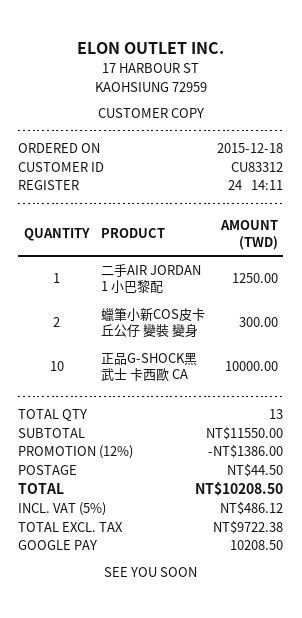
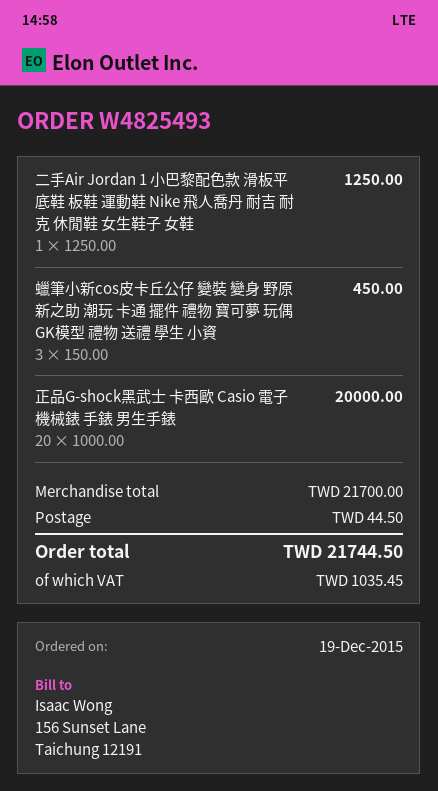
order date: 2015-12-18 -> 2015-12-19
蠟筆小新COS皮卡丘公仔 變裝 變身: 2 for 300.00 -> 3 for 450.00
正品G-SHOCK黑武士 卡西歐 CA: 10 for 10000.00 -> 20 for 20000.00
subtotal: 11550.00 -> 21700.00
discount: 12% = 1386.00 -> none
tax: 486.12 -> 1035.45
total: 10208.50 -> 21744.50

